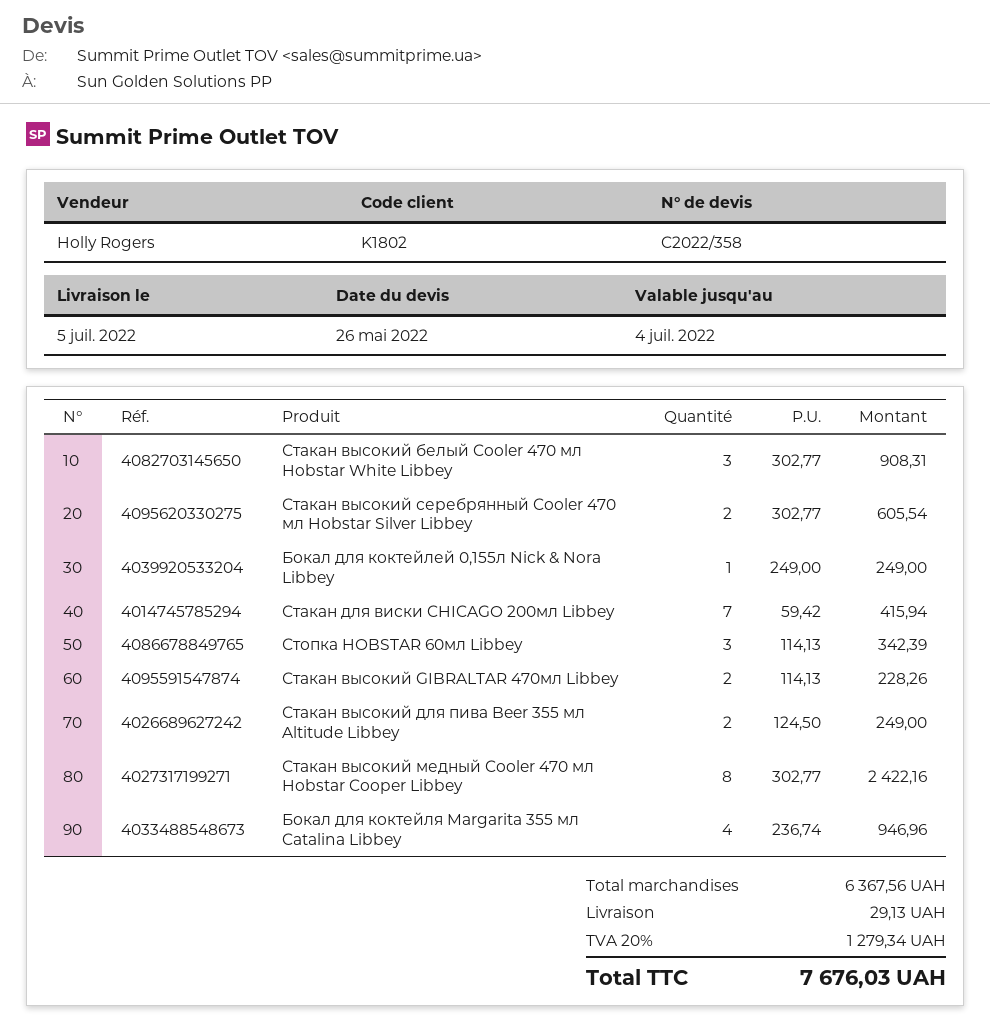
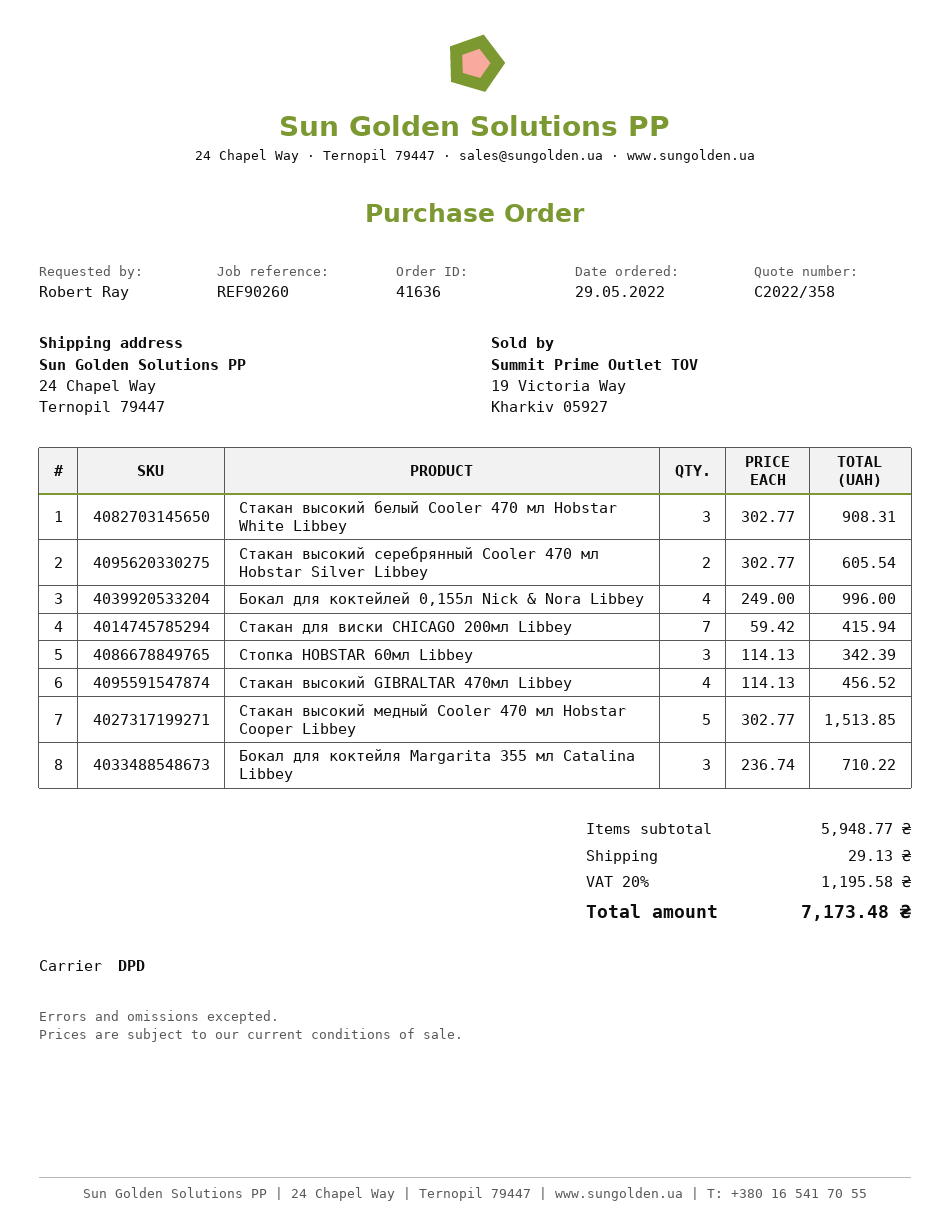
Бокал для коктейлей 0,155л Nick & Nora Libbey: 1 x 249.00 = 249.00 -> 4 x 249.00 = 996.00
Стакан высокий GIBRALTAR 470мл Libbey: 2 x 114.13 = 228.26 -> 4 x 114.13 = 456.52
Стакан высокий для пива Beer 355 мл Altitude Libbey: 2 x 124.50 = 249.00 -> none
Стакан высокий медный Cooler 470 мл Hobstar Cooper Libbey: 8 x 302.77 = 2422.16 -> 5 x 302.77 = 1513.85
Бокал для коктейля Margarita 355 мл Catalina Libbey: 4 x 236.74 = 946.96 -> 3 x 236.74 = 710.22
subtotal: 6367.56 -> 5948.77
tax: 20% = 1279.34 -> 20% = 1195.58
total: 7676.03 -> 7173.48

